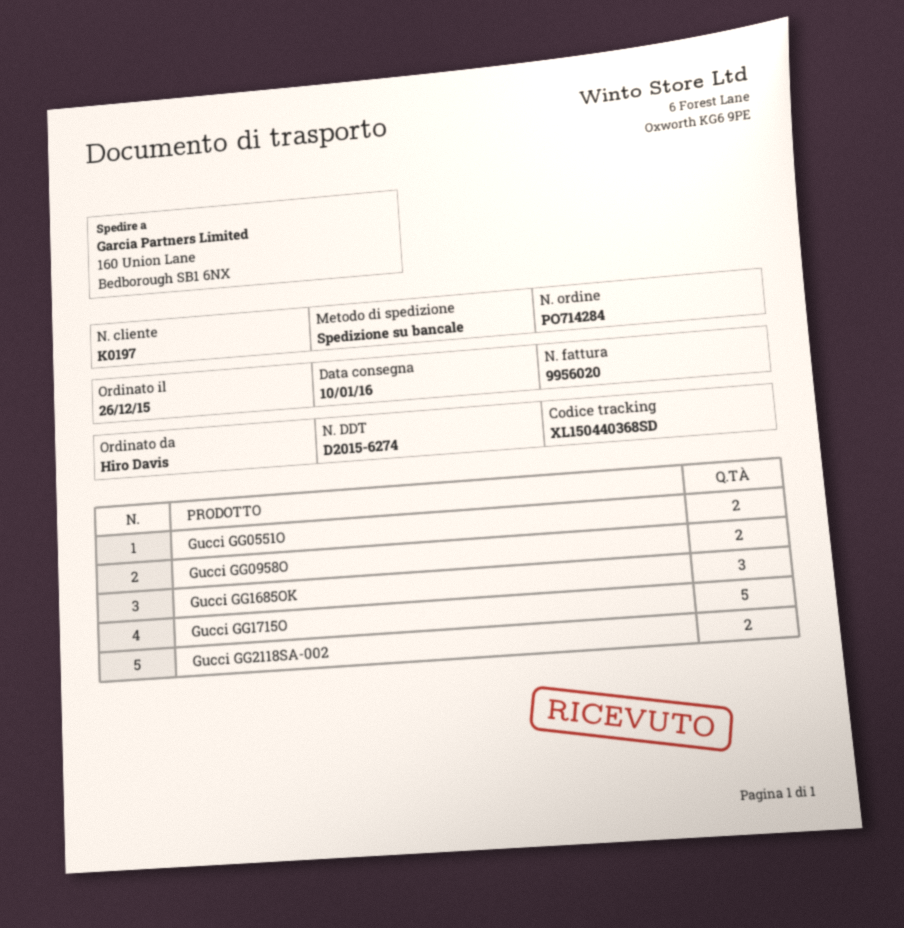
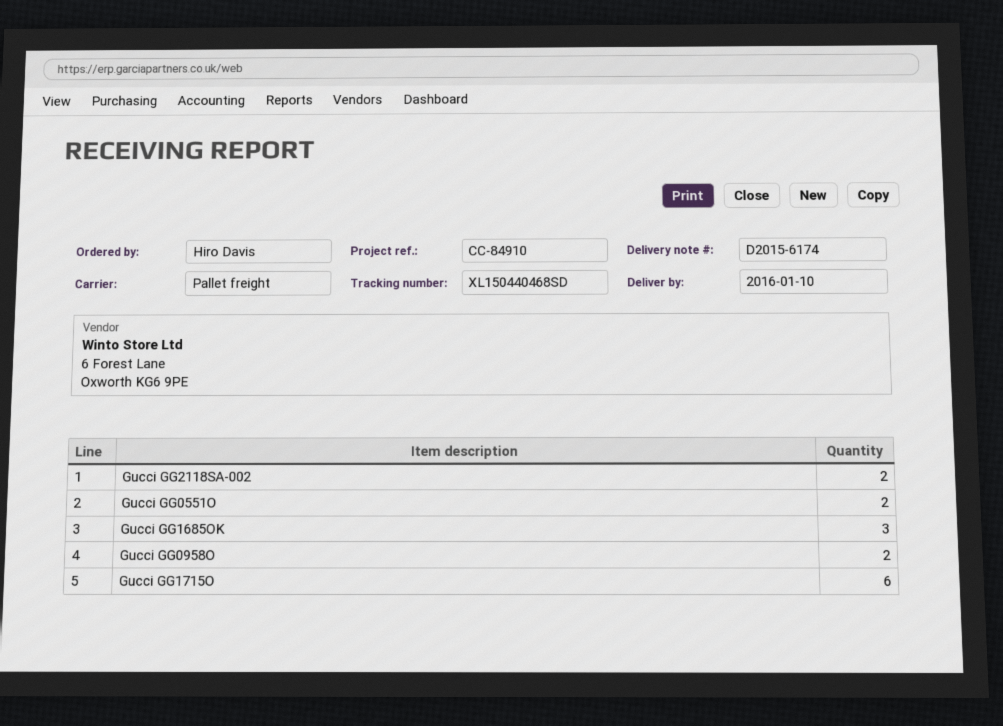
delivery note number: D2015-6274 -> D2015-6174
tracking number: XL150440368SD -> XL150440468SD
Gucci GG1715O: 5 -> 6

